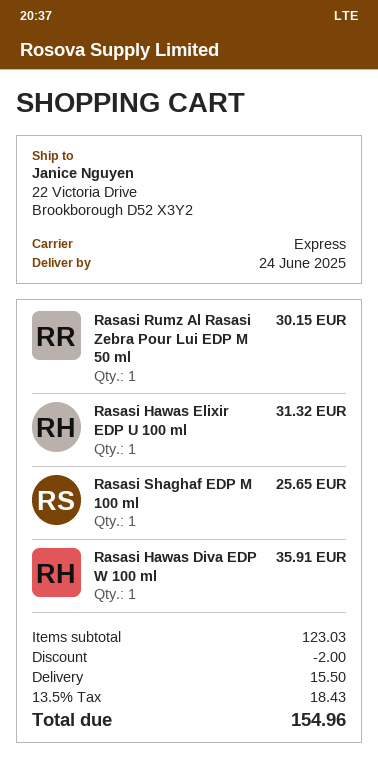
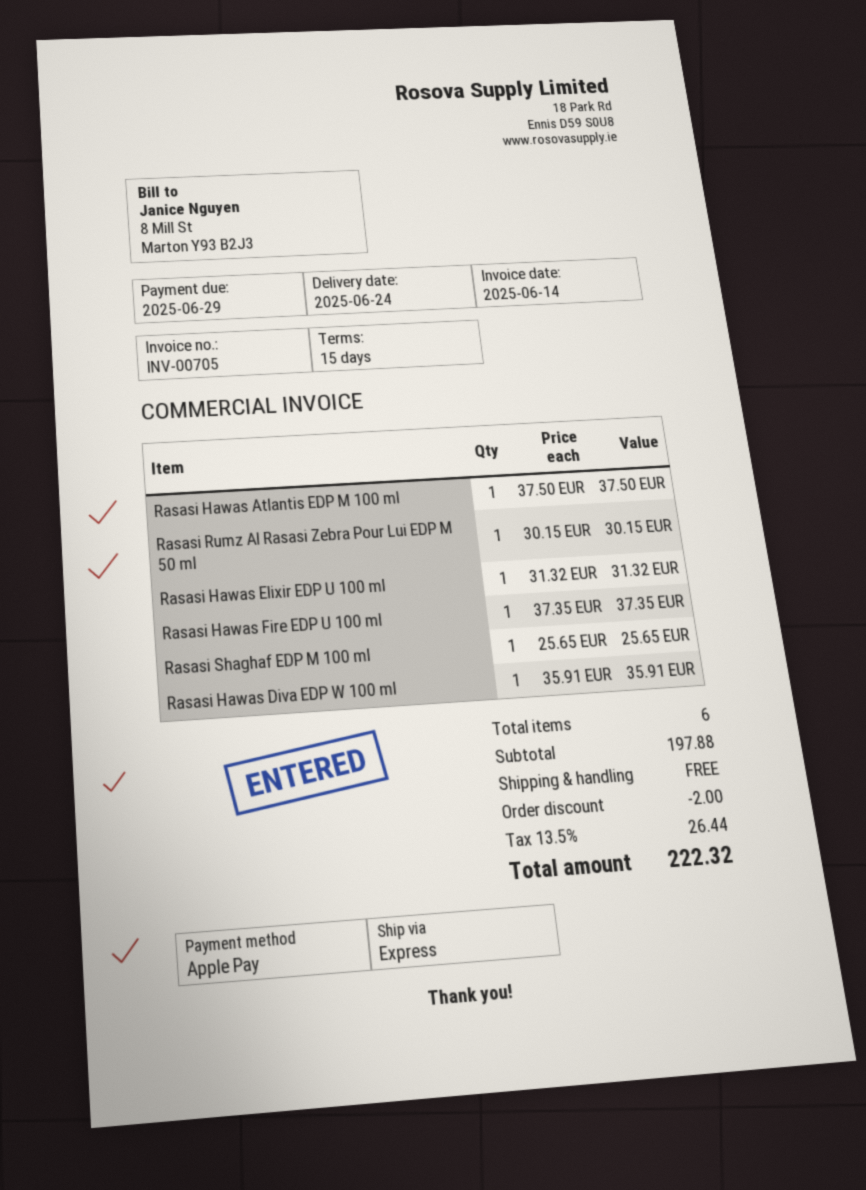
Rasasi Hawas Atlantis EDP M 100 ml: none -> 1 for 37.50
Rasasi Hawas Fire EDP U 100 ml: none -> 1 for 37.35
subtotal: 123.03 -> 197.88
shipping: 15.50 -> 0.00
tax: 13.5% = 18.43 -> 13.5% = 26.44
total: 154.96 -> 222.32

